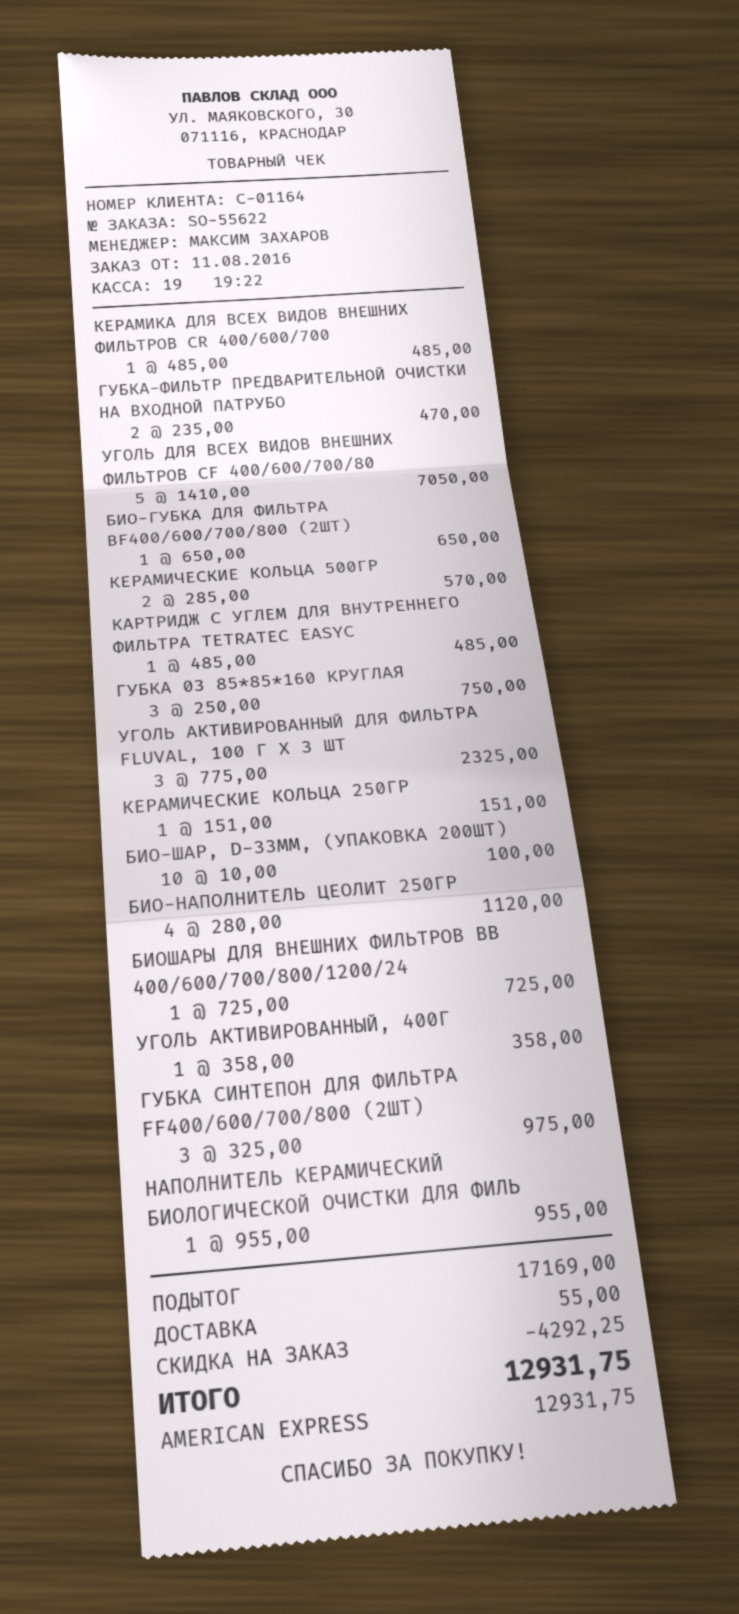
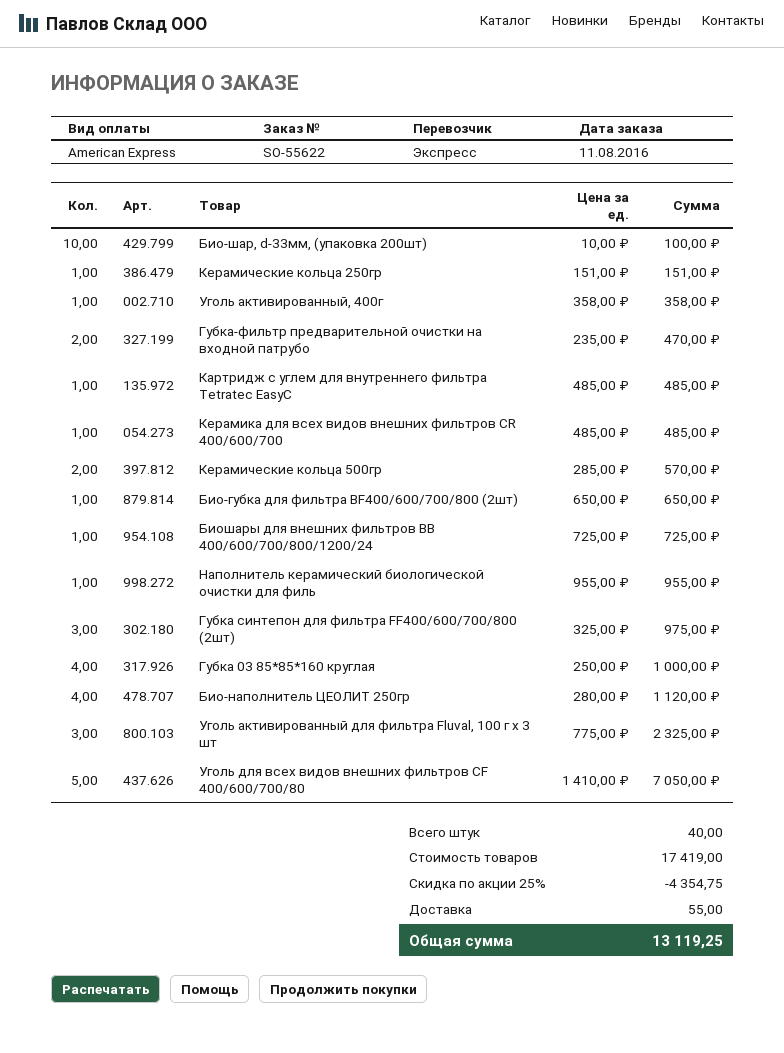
ГУБКА 03 85*85*160 КРУГЛАЯ: 3 x 250.00 = 750.00 -> 4 x 250.00 = 1000.00
subtotal: 17169.00 -> 17419.00
discount: 4292.25 -> 4354.75
total: 12931.75 -> 13119.25

